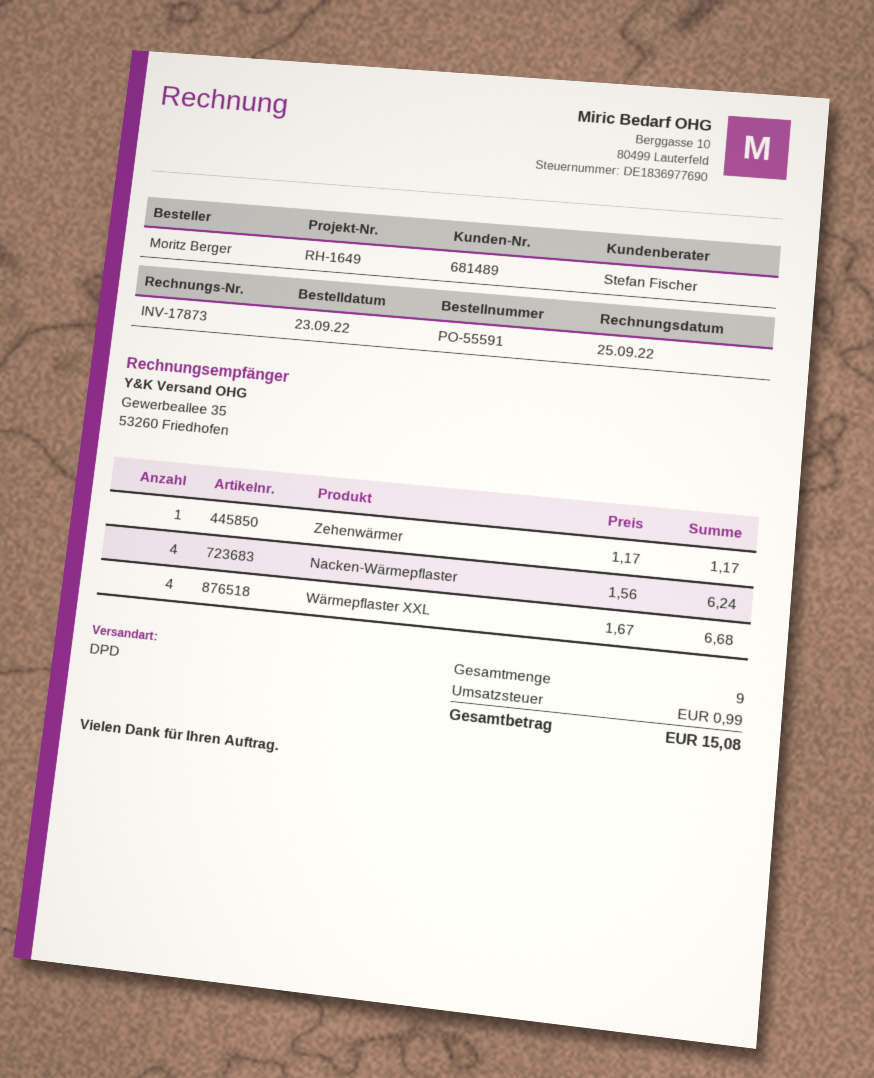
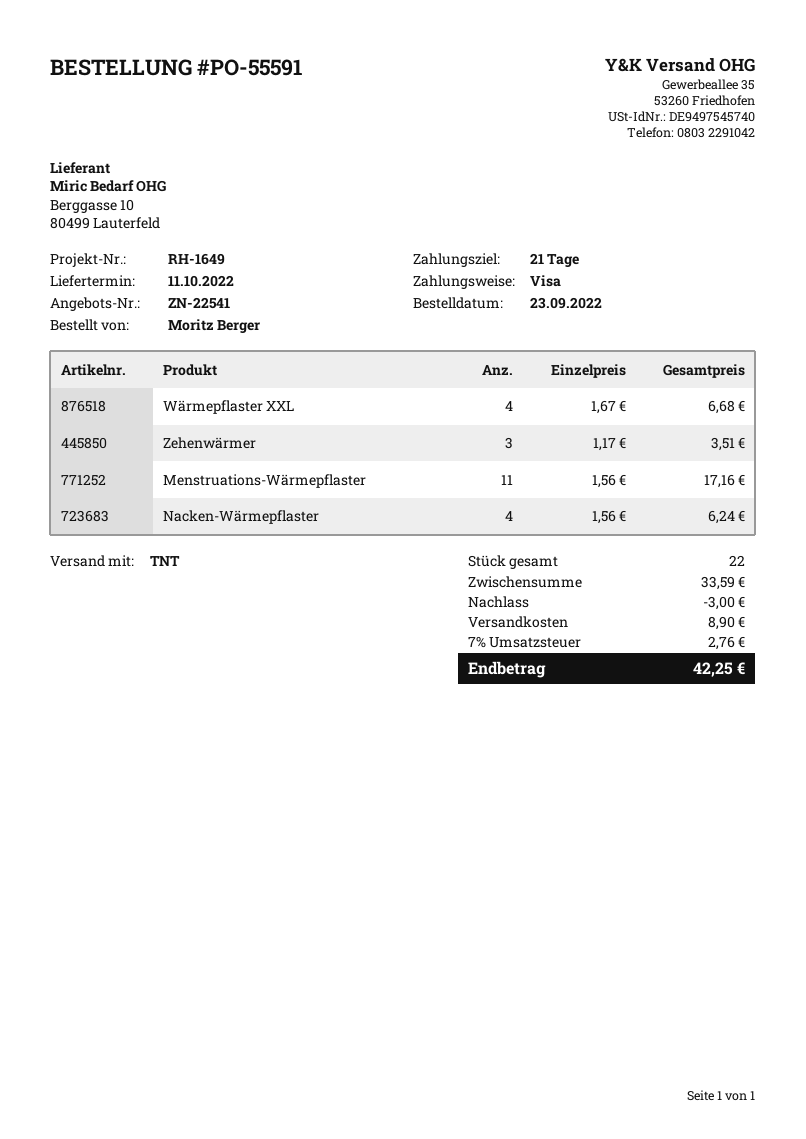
shipping method: DPD -> TNT
Zehenwärmer: 1 x 1.17 = 1.17 -> 3 x 1.17 = 3.51
Menstruations-Wärmepflaster: none -> 11 x 1.56 = 17.16
total quantity: 9 -> 22
discount: none -> 3.00
shipping: none -> 8.90
tax: 0.99 -> 2.76
total: 15.08 -> 42.25

